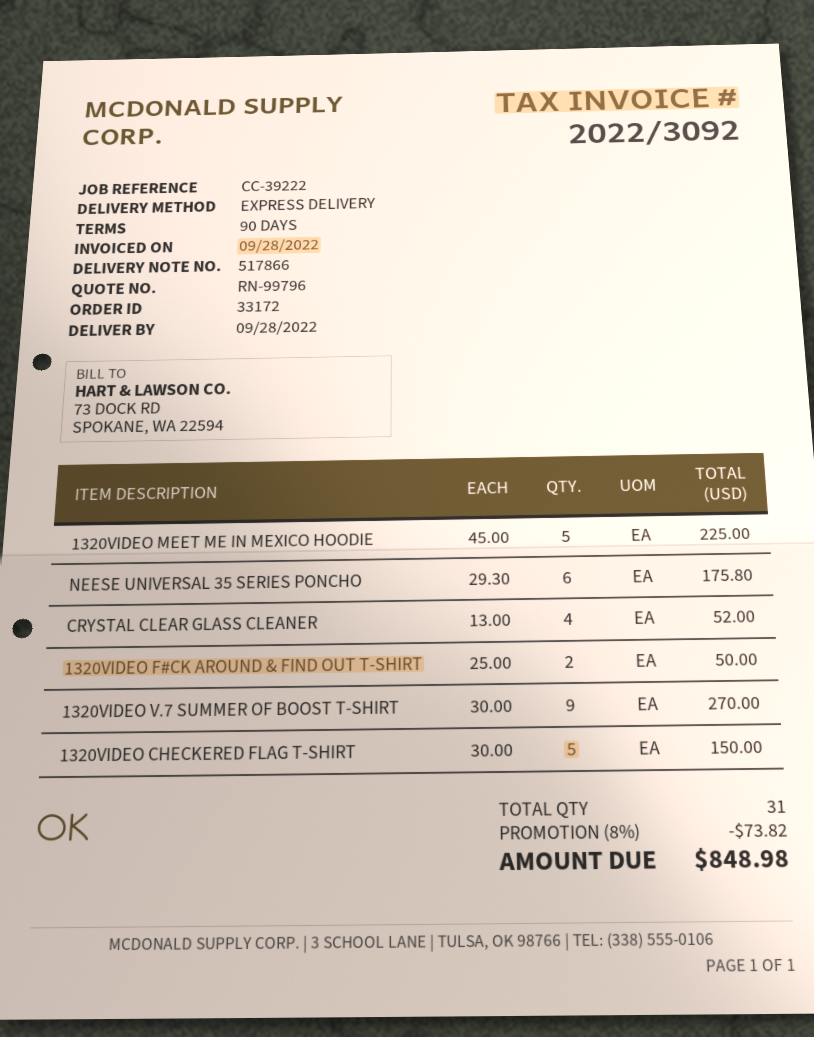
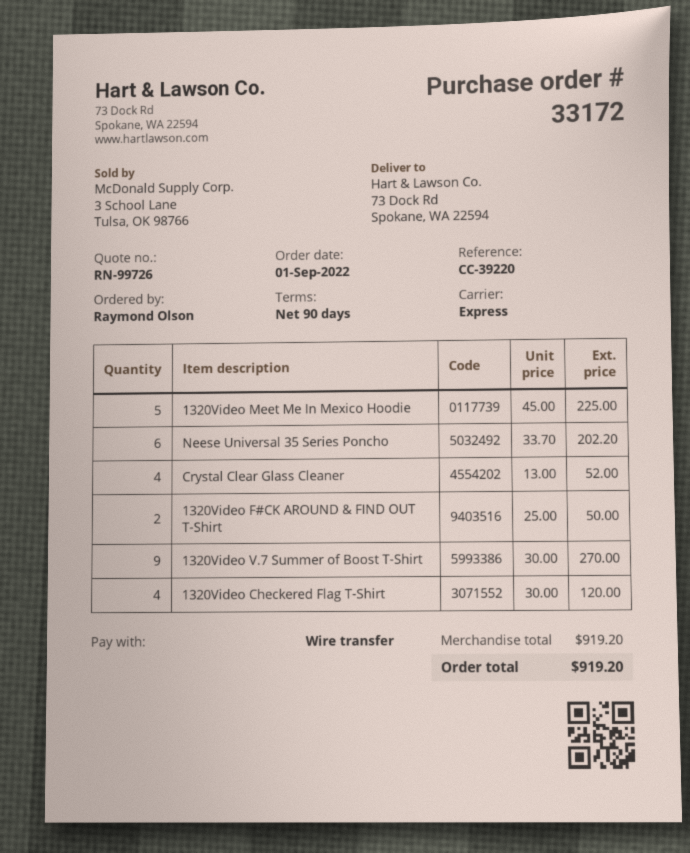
quote number: RN-99796 -> RN-99726
reference: CC-39222 -> CC-39220
NEESE UNIVERSAL 35 SERIES PONCHO: 6 x 29.30 = 175.80 -> 6 x 33.70 = 202.20
1320VIDEO CHECKERED FLAG T-SHIRT: 5 x 30.00 = 150.00 -> 4 x 30.00 = 120.00
discount: 8% = 73.82 -> none
total: 848.98 -> 919.20

